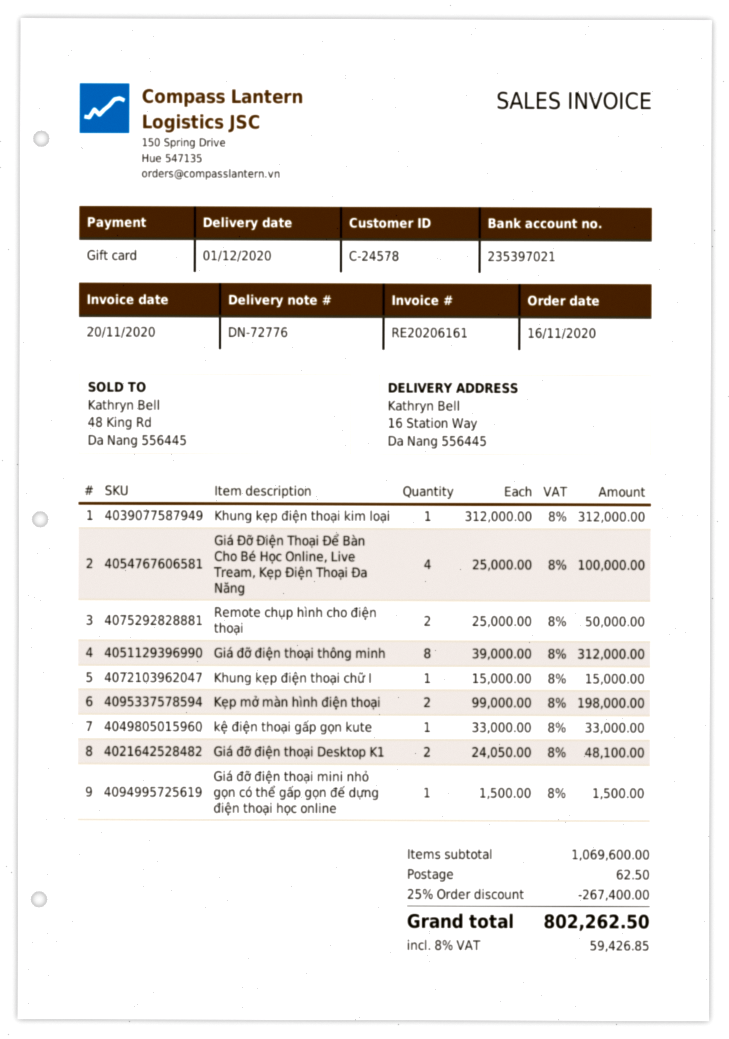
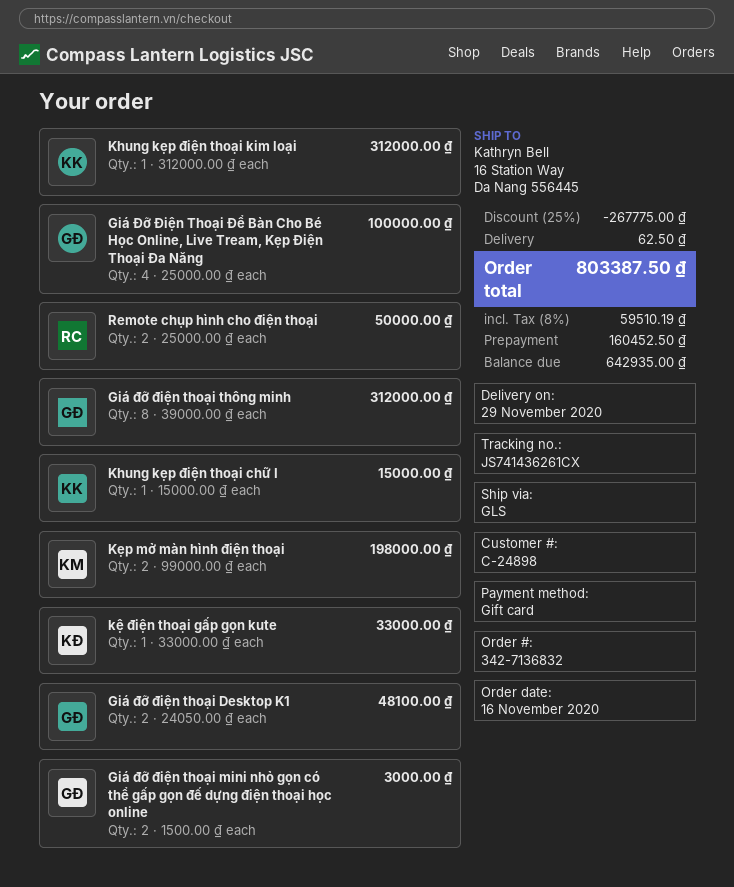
delivery date: 2020-12-01 -> 2020-11-29
customer number: C-24578 -> C-24898
Giá đỡ điện thoại mini nhỏ gọn có thể gấp gọn đế dựng điện thoại học online: 1 x 1500.00 = 1500.00 -> 2 x 1500.00 = 3000.00
discount: 25% = 267400.00 -> 25% = 267775.00
tax: 8% = 59426.85 -> 8% = 59510.19
total: 802262.50 -> 803387.50

